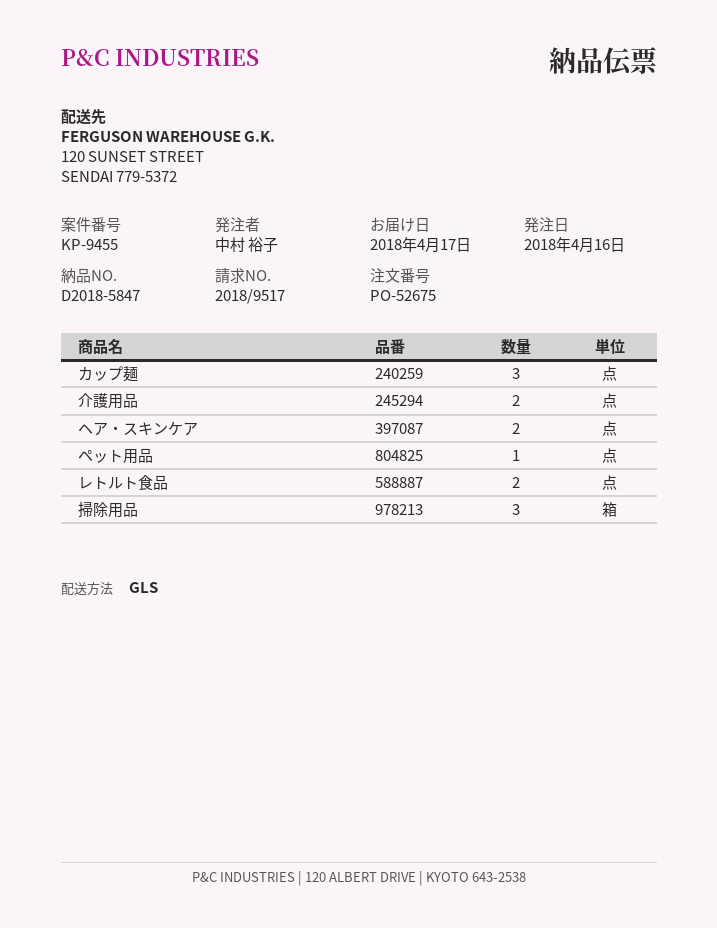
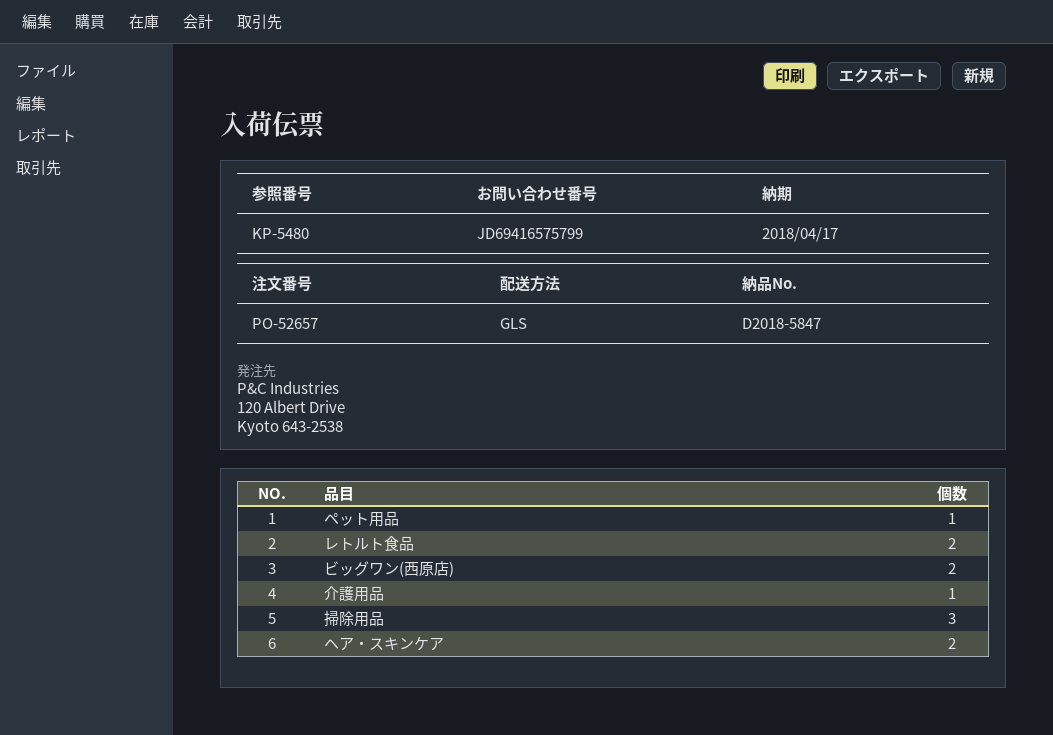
order number: PO-52675 -> PO-52657
reference: KP-9455 -> KP-5480
カップ麺: 3 -> none
介護用品: 2 -> 1
ビッグワン(西原店): none -> 2

